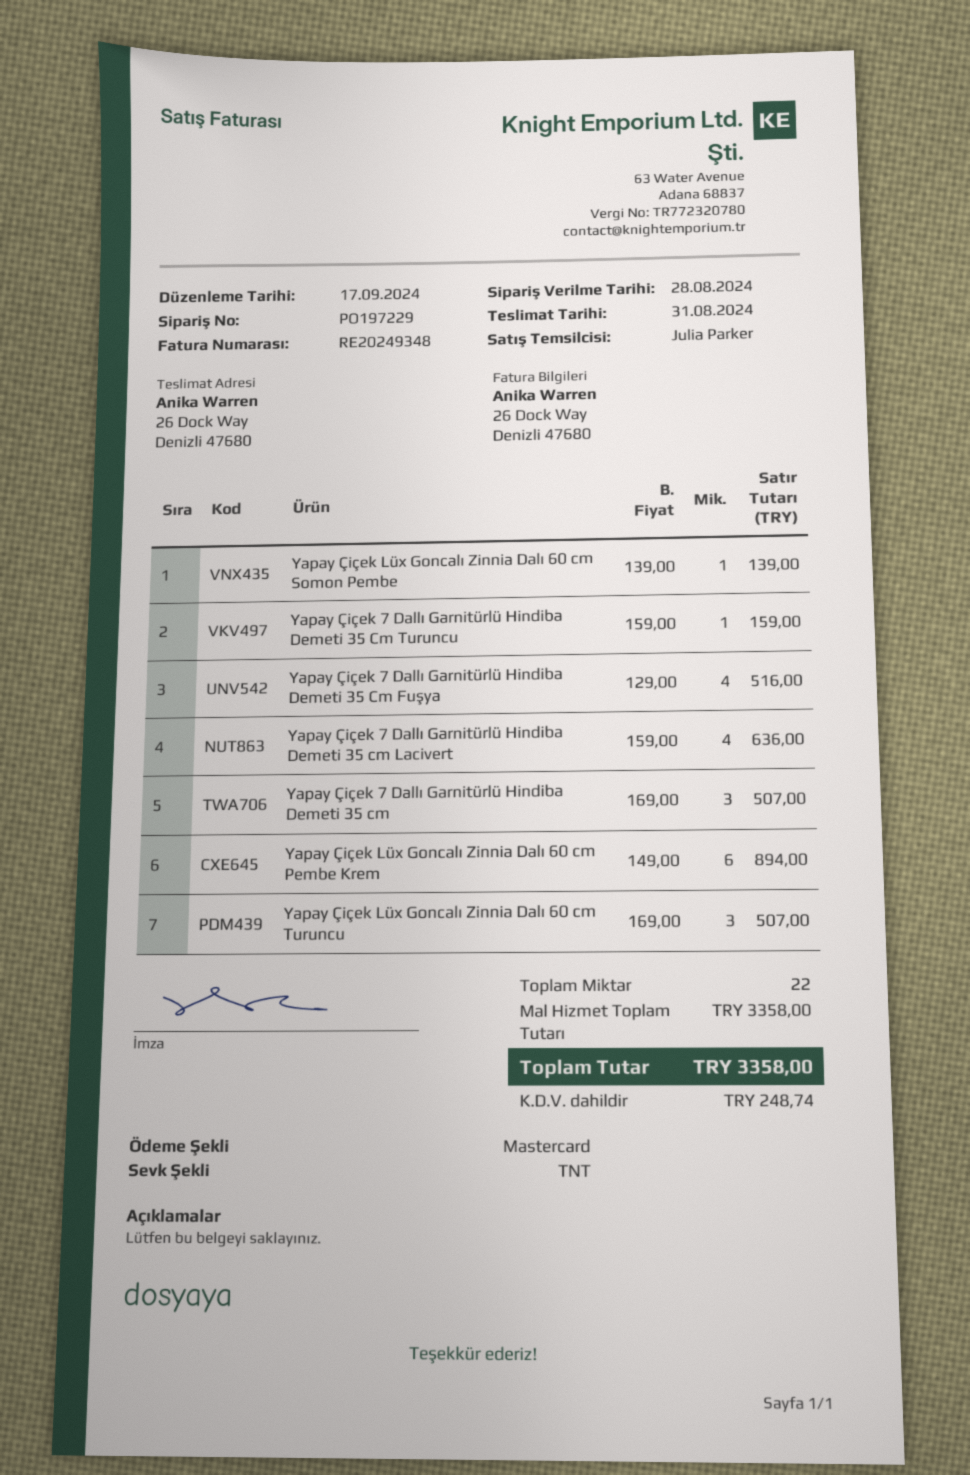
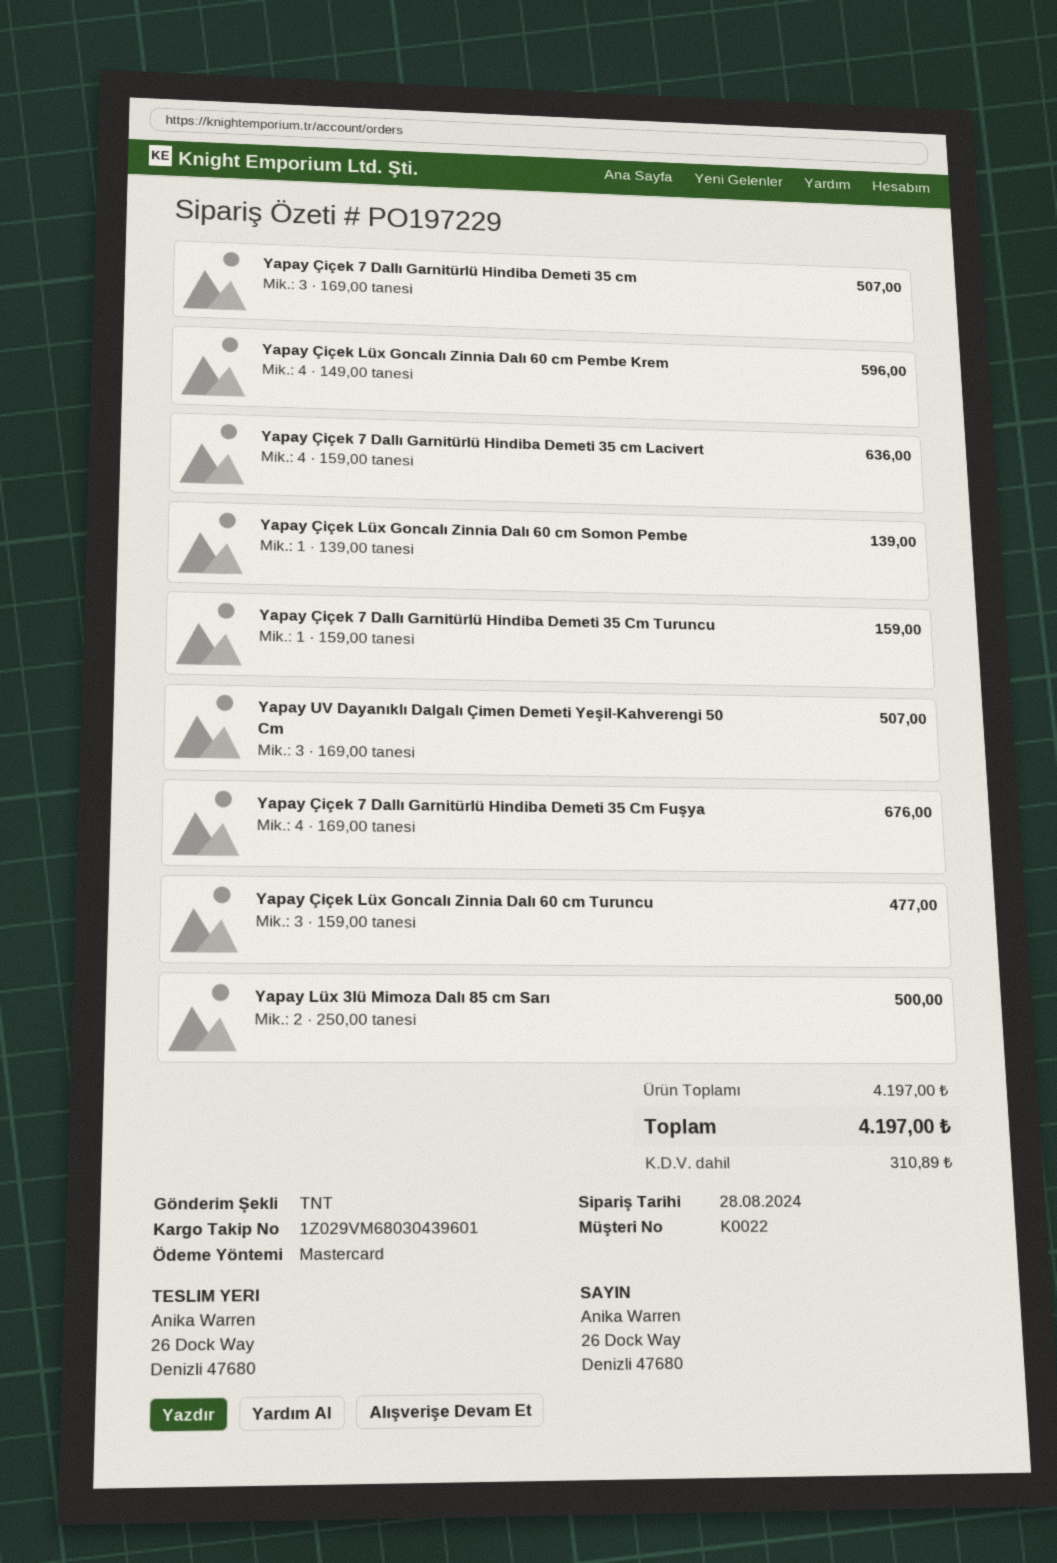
Yapay Çiçek 7 Dallı Garnitürlü Hindiba Demeti 35 Cm Fuşya: 4 x 129.00 = 516.00 -> 4 x 169.00 = 676.00
Yapay Çiçek Lüx Goncalı Zinnia Dalı 60 cm Pembe Krem: 6 x 149.00 = 894.00 -> 4 x 149.00 = 596.00
Yapay Çiçek Lüx Goncalı Zinnia Dalı 60 cm Turuncu: 3 x 169.00 = 507.00 -> 3 x 159.00 = 477.00
Yapay UV Dayanıklı Dalgalı Çimen Demeti Yeşil-Kahverengi 50 Cm: none -> 3 x 169.00 = 507.00
Yapay Lüx 3lü Mimoza Dalı 85 cm Sarı: none -> 2 x 250.00 = 500.00
subtotal: 3358.00 -> 4197.00
tax: 248.74 -> 310.89
total: 3358.00 -> 4197.00

